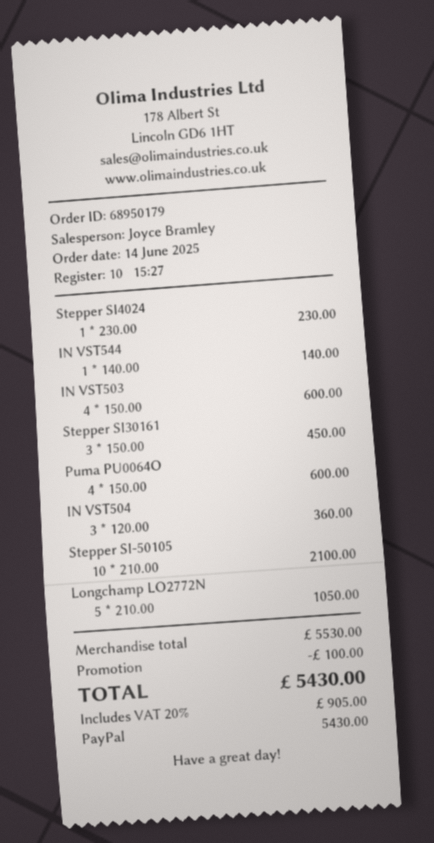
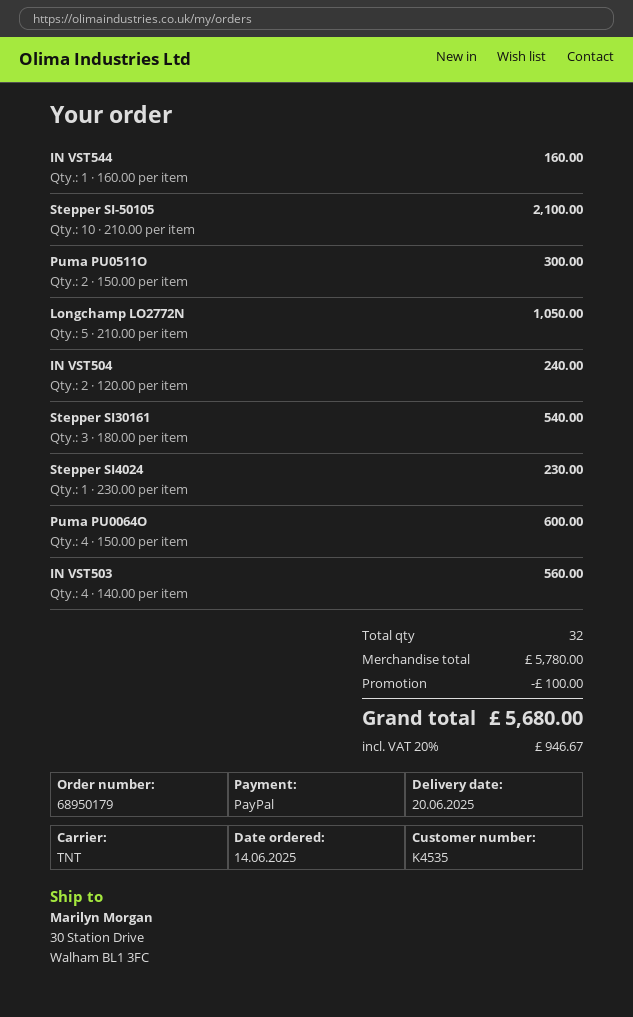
IN VST544: 1 x 140.00 = 140.00 -> 1 x 160.00 = 160.00
IN VST503: 4 x 150.00 = 600.00 -> 4 x 140.00 = 560.00
Stepper SI30161: 3 x 150.00 = 450.00 -> 3 x 180.00 = 540.00
IN VST504: 3 x 120.00 = 360.00 -> 2 x 120.00 = 240.00
Puma PU0511O: none -> 2 x 150.00 = 300.00
subtotal: 5530.00 -> 5780.00
tax: 20% = 905.00 -> 20% = 946.67
total: 5430.00 -> 5680.00

